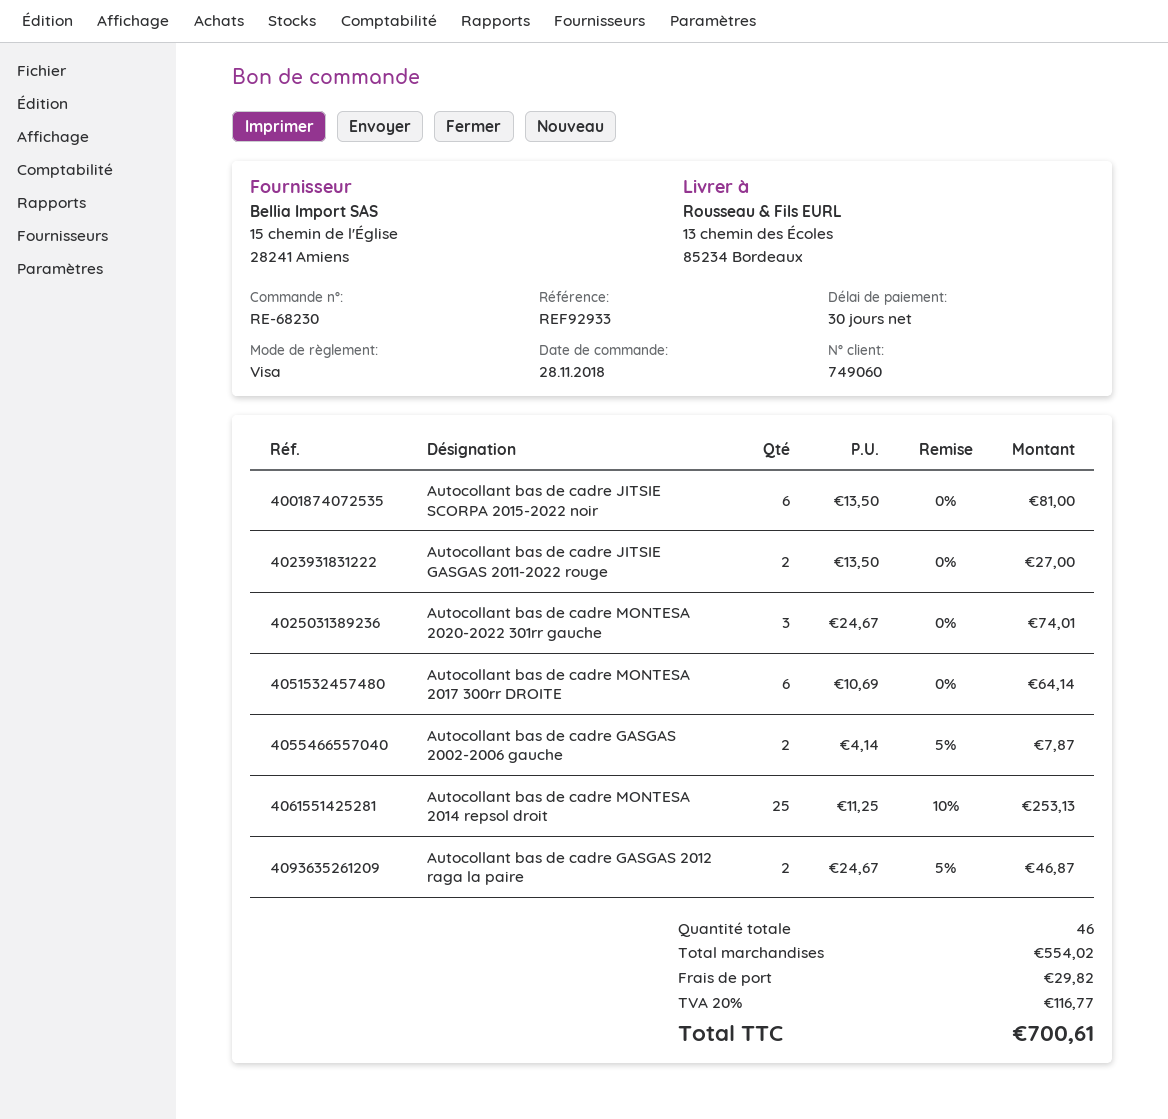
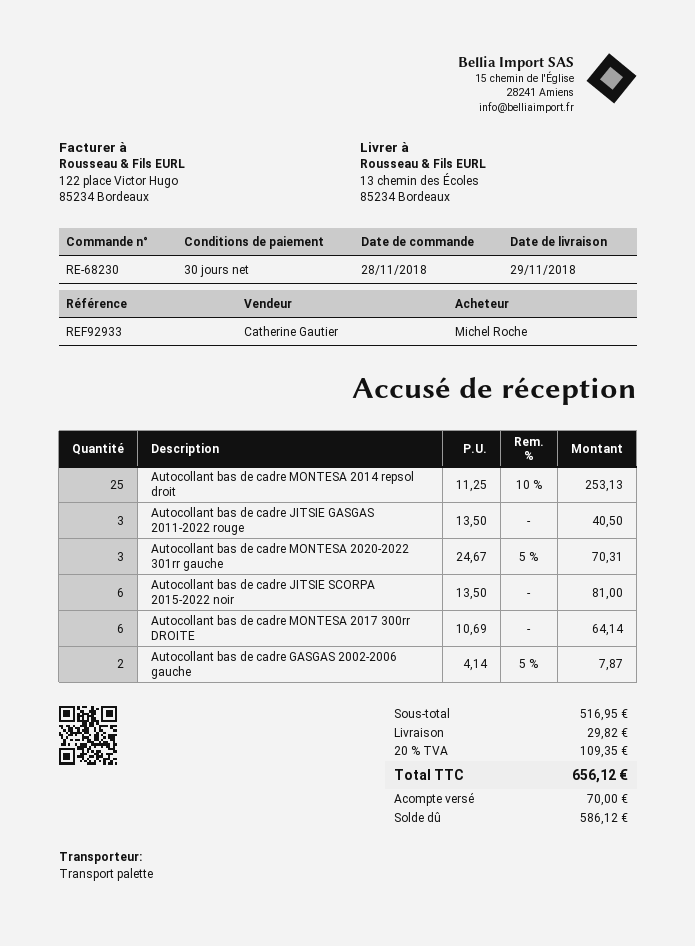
Autocollant bas de cadre JITSIE GASGAS 2011-2022 rouge: 2 x 13.50 = 27.00 -> 3 x 13.50 = 40.50
Autocollant bas de cadre MONTESA 2020-2022 301rr gauche: 3 x 24.67 = 74.01 -> 3 x 24.67 - 5% = 70.31
Autocollant bas de cadre GASGAS 2012 raga la paire: 2 x 24.67 - 5% = 46.87 -> none
subtotal: 554.02 -> 516.95
tax: 20% = 116.77 -> 20% = 109.35
total: 700.61 -> 656.12

